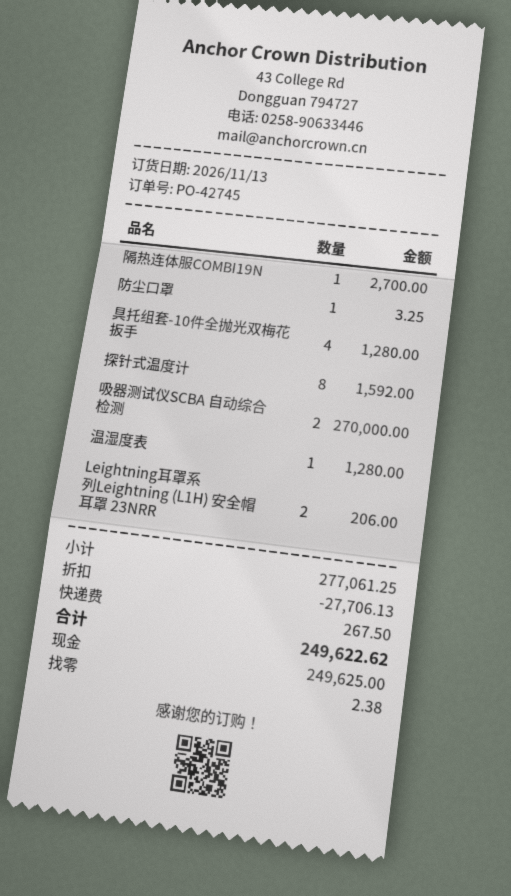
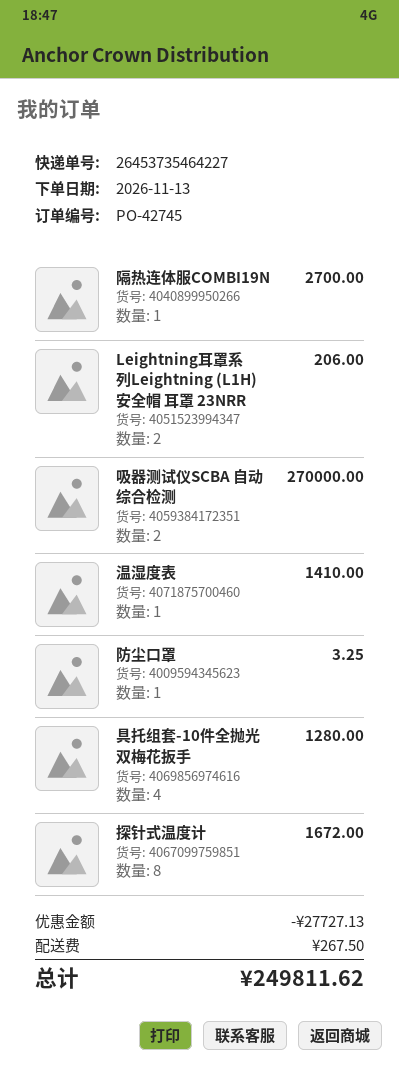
探针式温度计: 8 for 1592.00 -> 8 for 1672.00
温湿度表: 1 for 1280.00 -> 1 for 1410.00
discount: 27706.13 -> 27727.13
total: 249622.62 -> 249811.62

